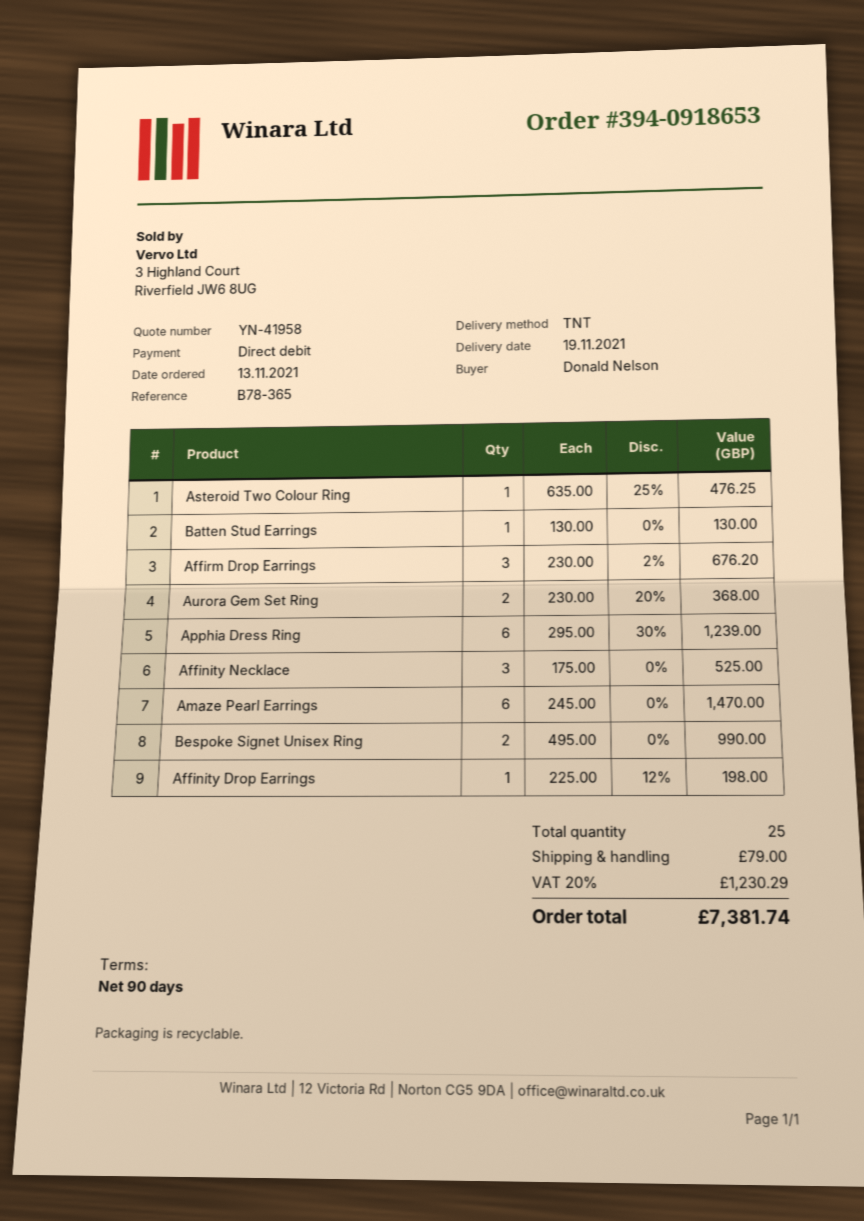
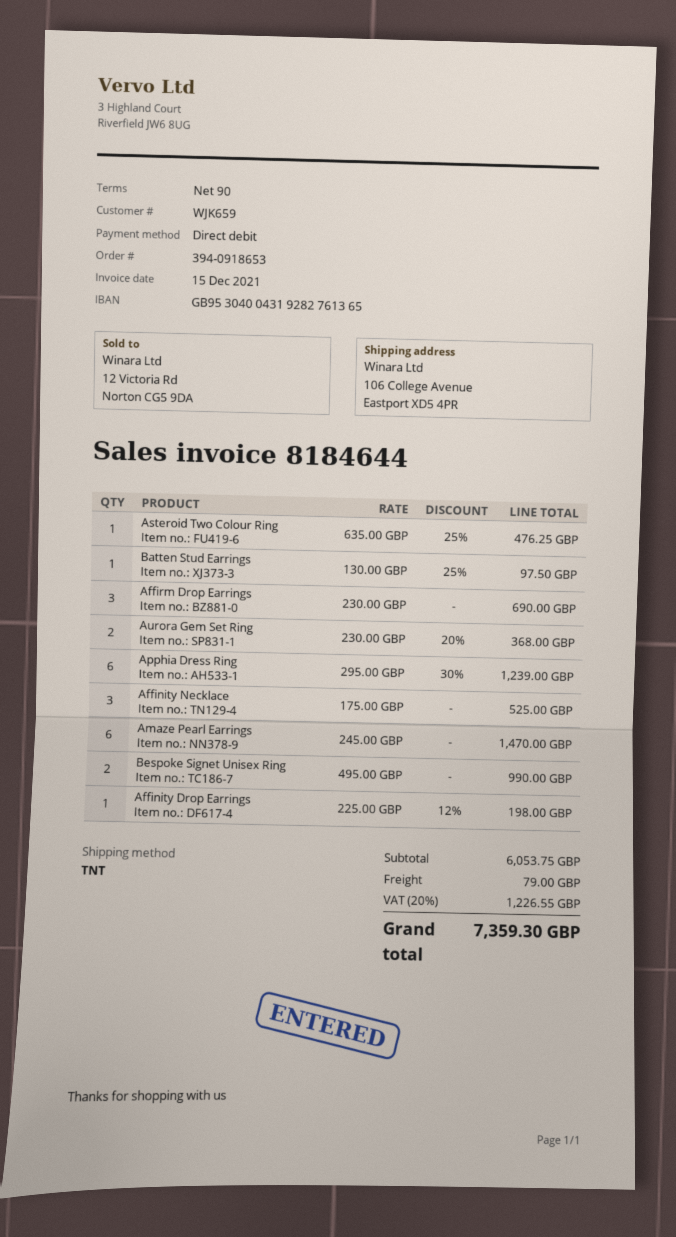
Batten Stud Earrings: 1 x 130.00 = 130.00 -> 1 x 130.00 - 25% = 97.50
Affirm Drop Earrings: 3 x 230.00 - 2% = 676.20 -> 3 x 230.00 = 690.00
tax: 20% = 1230.29 -> 20% = 1226.55
total: 7381.74 -> 7359.30

